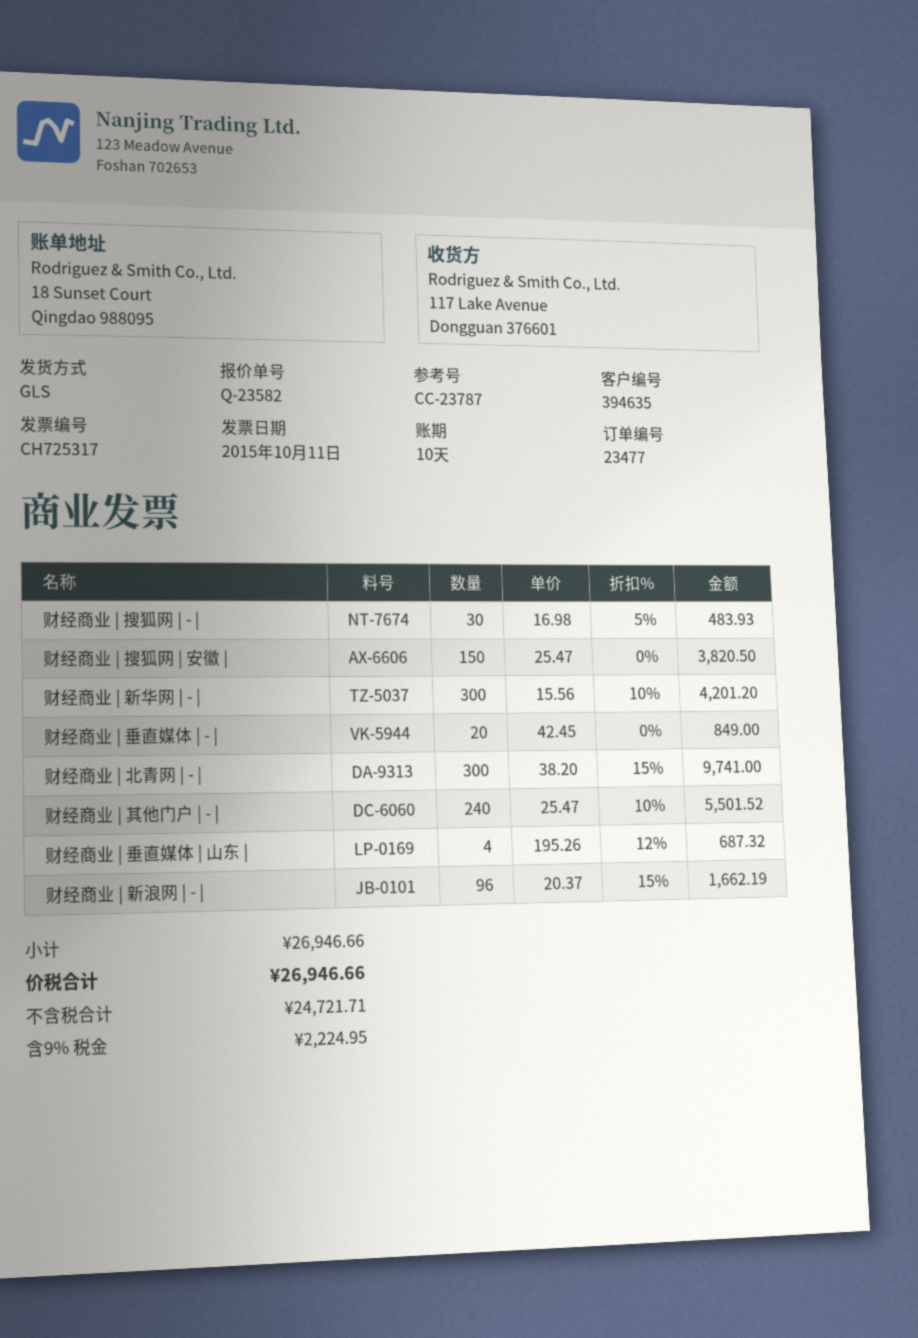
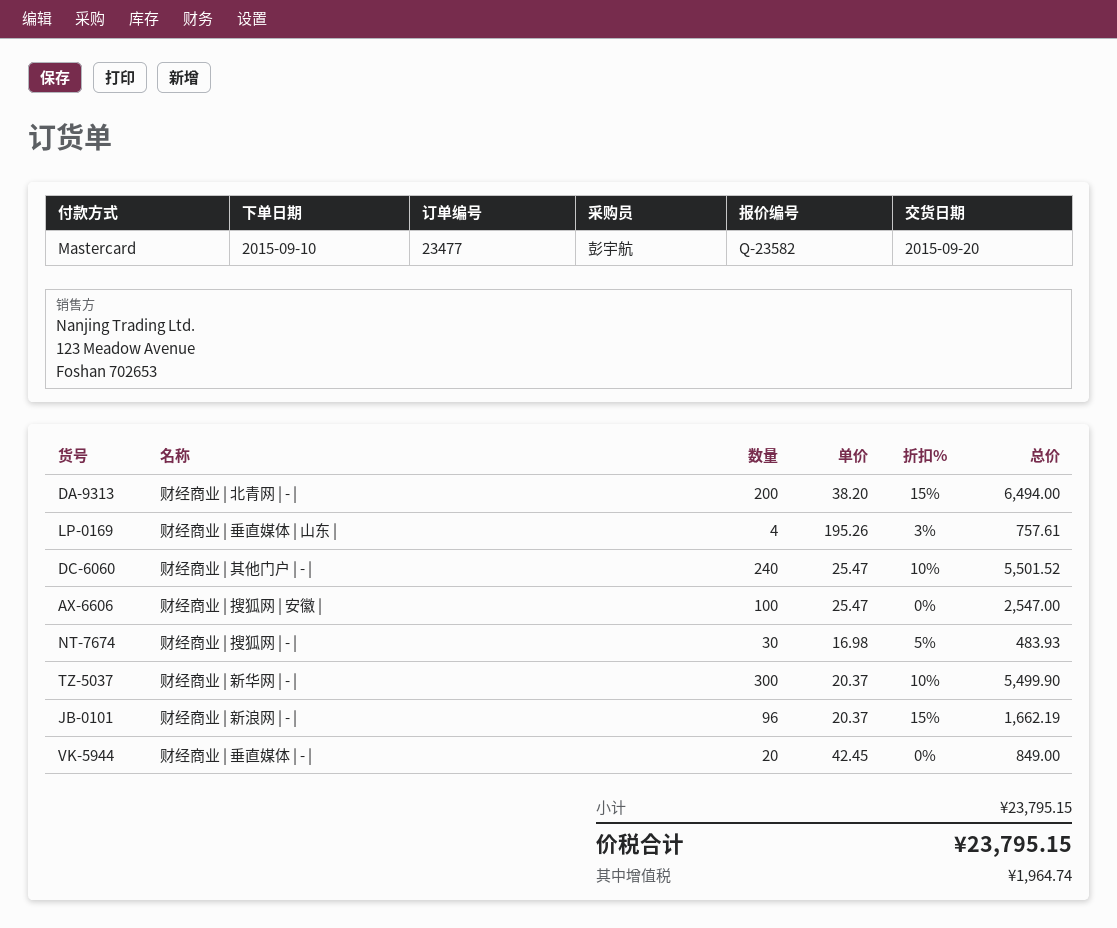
财经商业 | 搜狐网 | 安徽 |: 150 x 25.47 = 3820.50 -> 100 x 25.47 = 2547.00
财经商业 | 新华网 | - |: 300 x 15.56 - 10% = 4201.20 -> 300 x 20.37 - 10% = 5499.90
财经商业 | 北青网 | - |: 300 x 38.20 - 15% = 9741.00 -> 200 x 38.20 - 15% = 6494.00
财经商业 | 垂直媒体 | 山东 |: 4 x 195.26 - 12% = 687.32 -> 4 x 195.26 - 3% = 757.61
subtotal: 26946.66 -> 23795.15
tax: 2224.95 -> 1964.74
total: 26946.66 -> 23795.15

